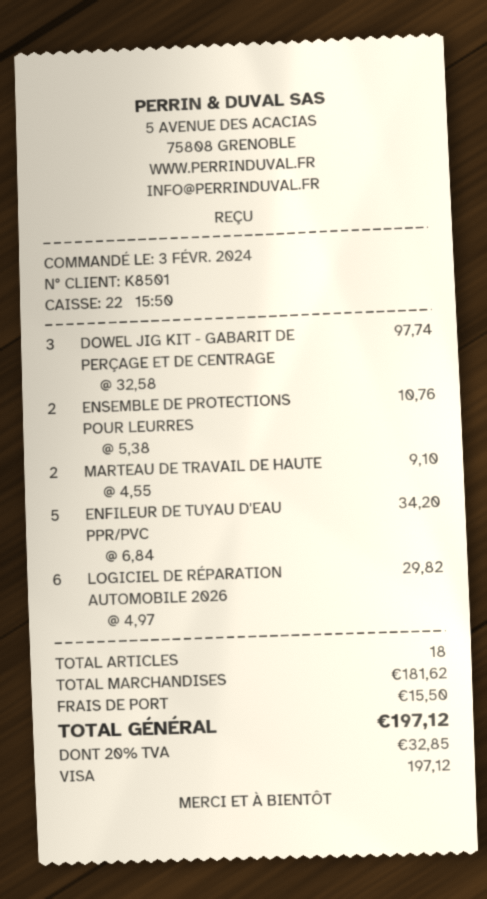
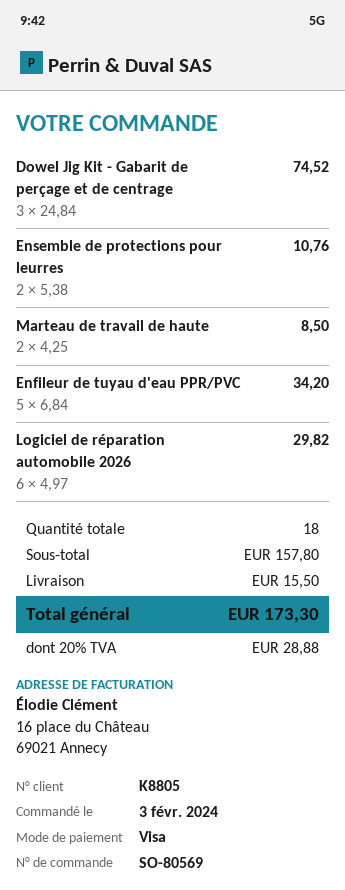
customer number: K8501 -> K8805
DOWEL JIG KIT - GABARIT DE PERÇAGE ET DE CENTRAGE: 3 x 32.58 = 97.74 -> 3 x 24.84 = 74.52
MARTEAU DE TRAVAIL DE HAUTE: 2 x 4.55 = 9.10 -> 2 x 4.25 = 8.50
subtotal: 181.62 -> 157.80
tax: 20% = 32.85 -> 20% = 28.88
total: 197.12 -> 173.30

